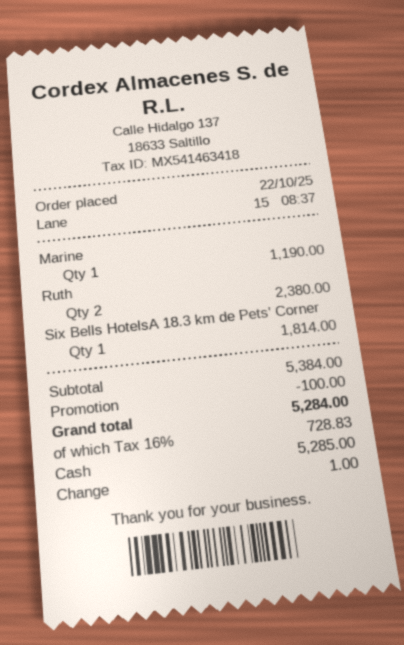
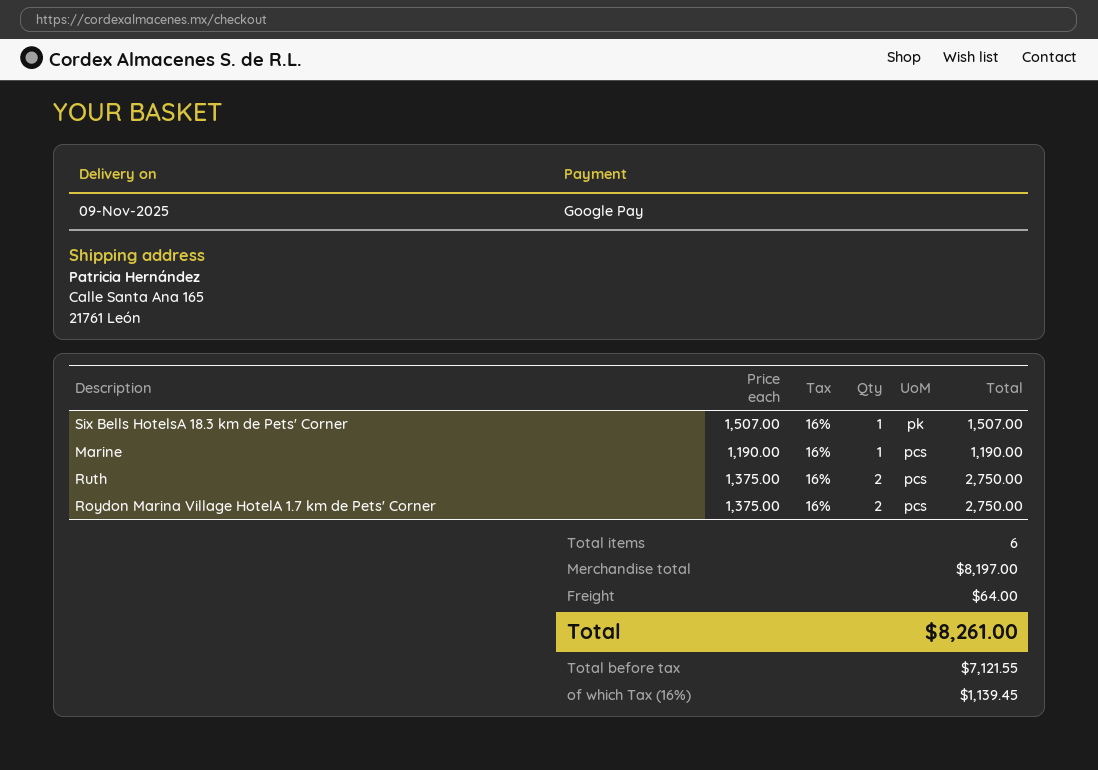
payment method: cash -> Google Pay
Ruth: 2 for 2380.00 -> 2 for 2750.00
Six Bells HotelsA 18.3 km de Pets' Corner: 1 for 1814.00 -> 1 for 1507.00
Roydon Marina Village HotelA 1.7 km de Pets' Corner: none -> 2 for 2750.00
subtotal: 5384.00 -> 8197.00
discount: 100.00 -> none
shipping: none -> 64.00
tax: 16% = 728.83 -> 16% = 1139.45
total: 5284.00 -> 8261.00

